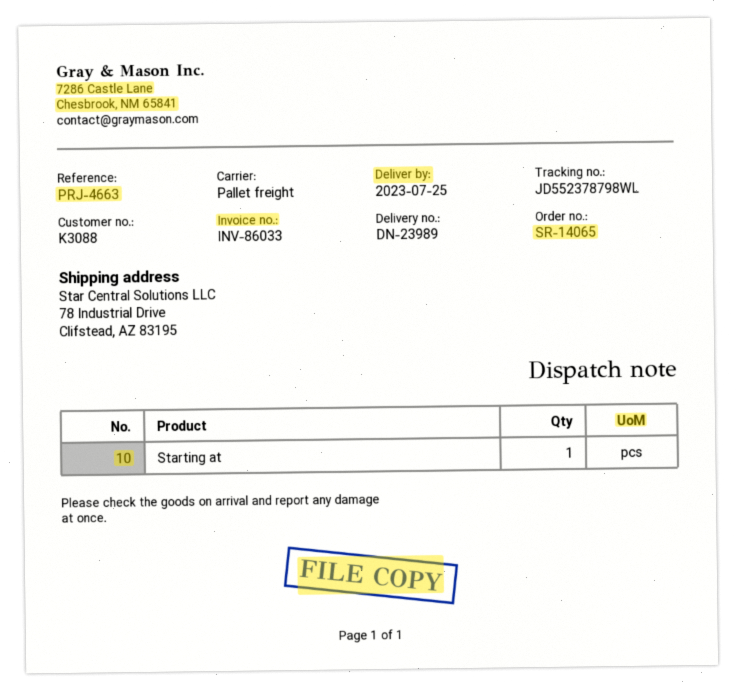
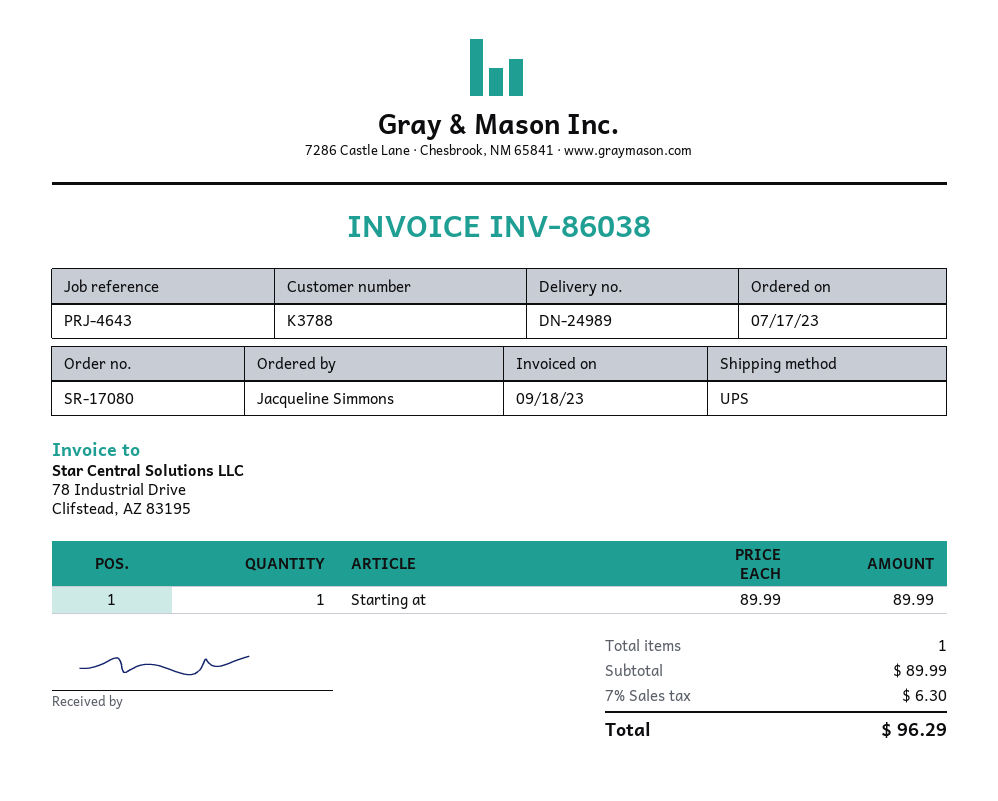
order number: SR-14065 -> SR-17080
delivery note number: DN-23989 -> DN-24989
invoice number: INV-86033 -> INV-86038
customer number: K3088 -> K3788
reference: PRJ-4663 -> PRJ-4643
shipping method: pallet freight -> UPS

